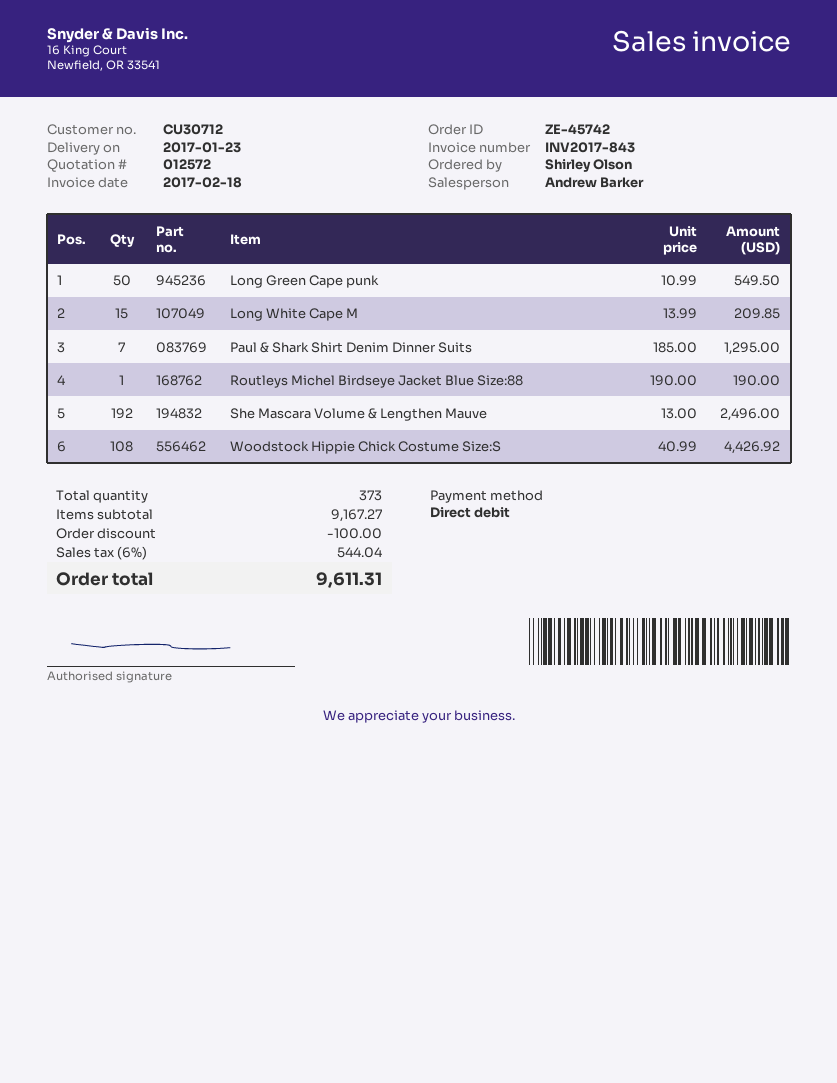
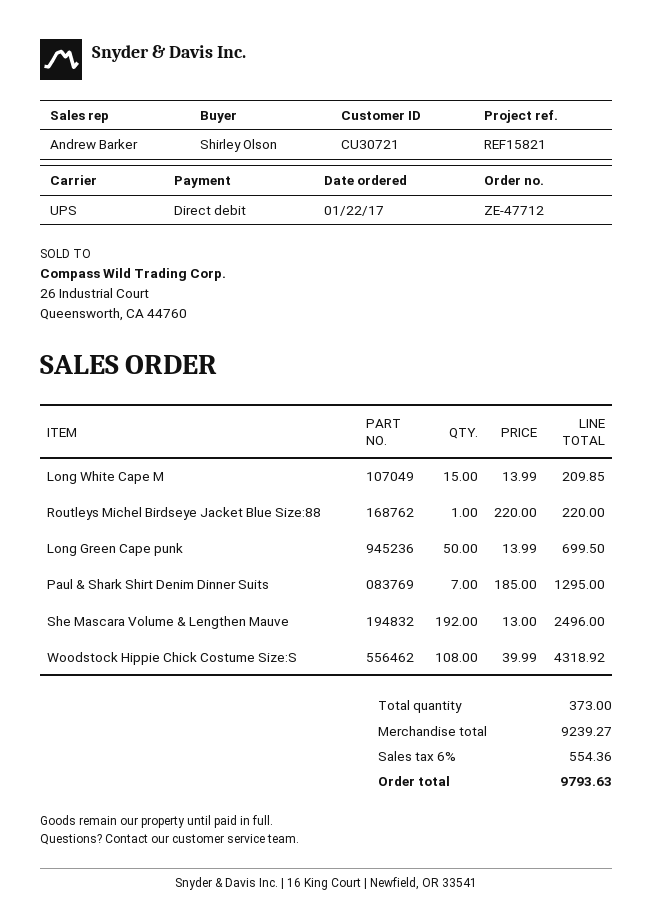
order number: ZE-45742 -> ZE-47712
customer number: CU30712 -> CU30721
Long Green Cape punk: 50 x 10.99 = 549.50 -> 50 x 13.99 = 699.50
Routleys Michel Birdseye Jacket Blue Size:88: 1 x 190.00 = 190.00 -> 1 x 220.00 = 220.00
Woodstock Hippie Chick Costume Size:S: 108 x 40.99 = 4426.92 -> 108 x 39.99 = 4318.92
subtotal: 9167.27 -> 9239.27
discount: 100.00 -> none
tax: 6% = 544.04 -> 6% = 554.36
total: 9611.31 -> 9793.63

